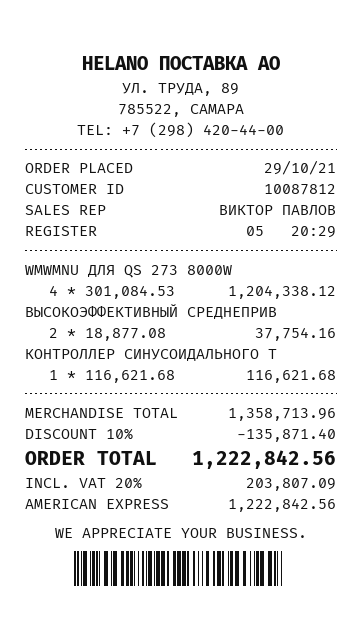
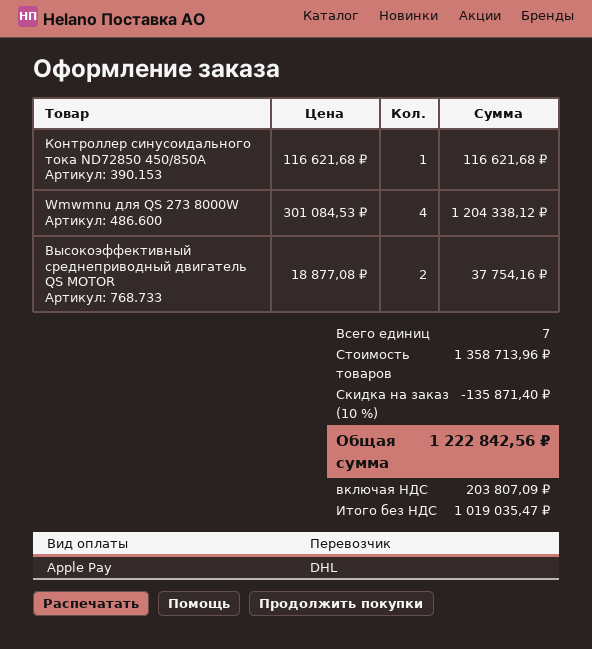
payment method: American Express -> Apple Pay

